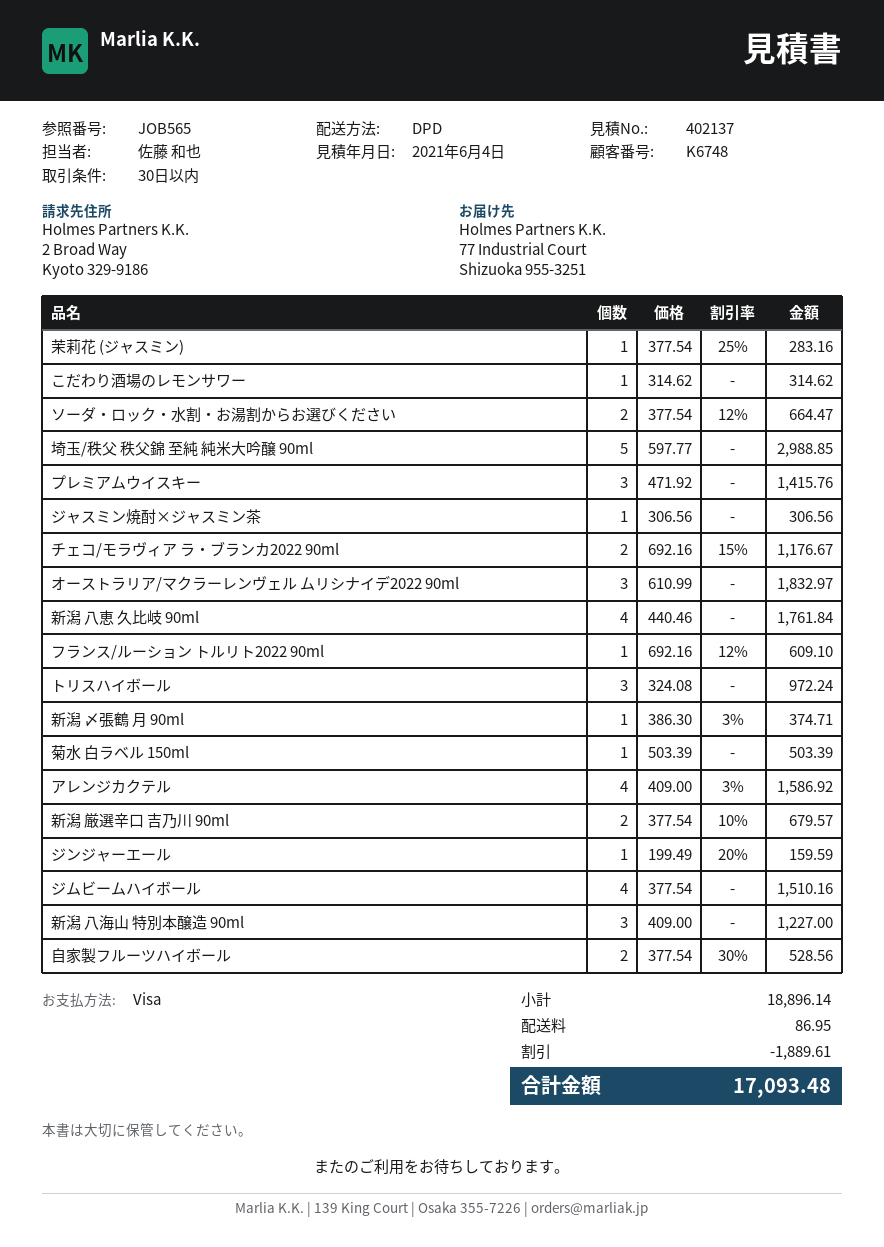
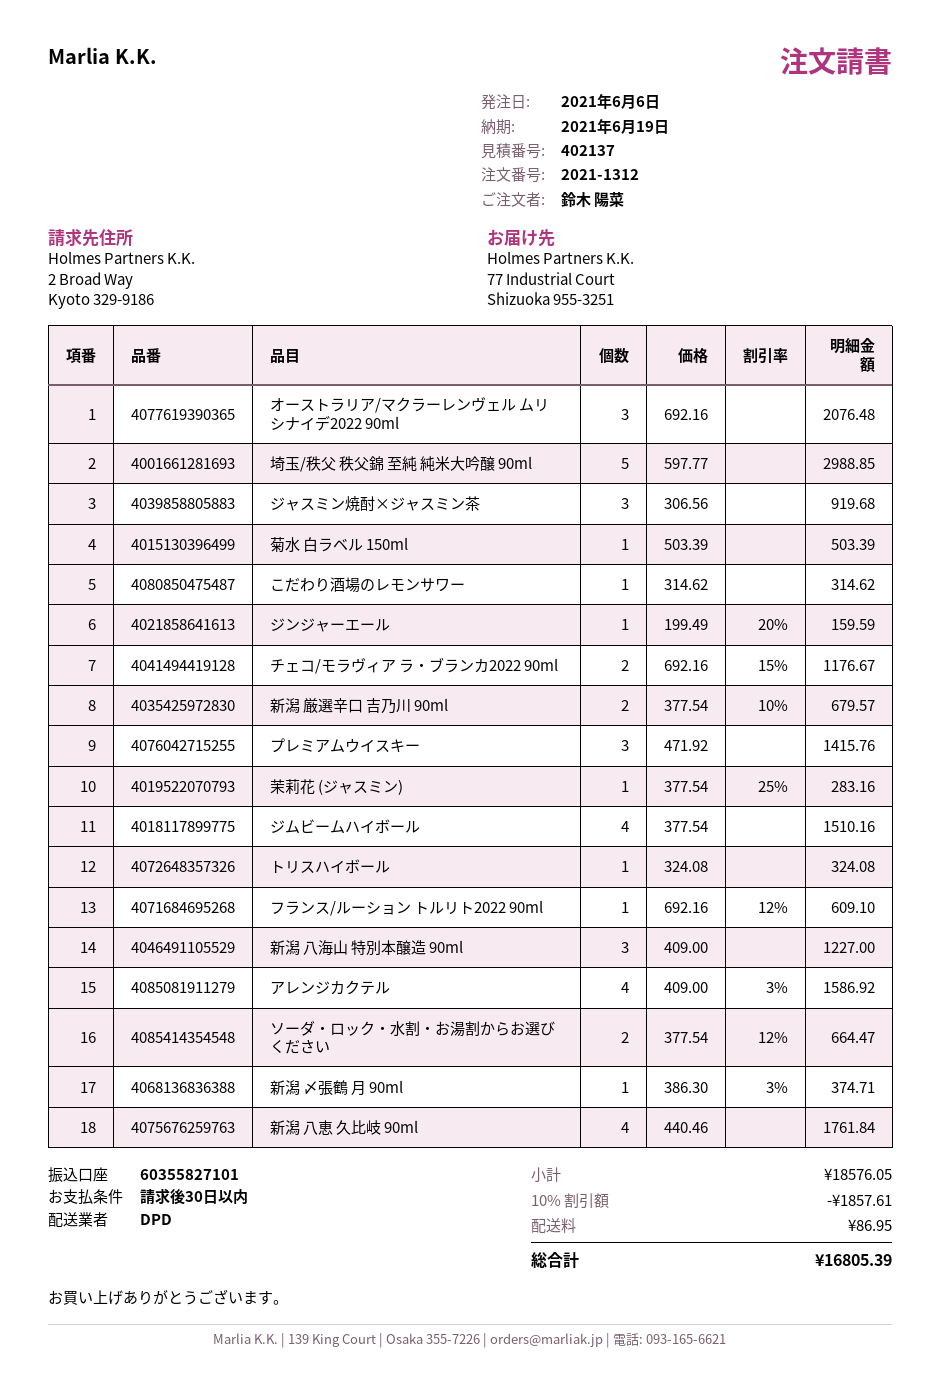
ジャスミン焼酎×ジャスミン茶: 1 x 306.56 = 306.56 -> 3 x 306.56 = 919.68
オーストラリア/マクラーレンヴェル ムリシナイデ2022 90ml: 3 x 610.99 = 1832.97 -> 3 x 692.16 = 2076.48
トリスハイボール: 3 x 324.08 = 972.24 -> 1 x 324.08 = 324.08
自家製フルーツハイボール: 2 x 377.54 - 30% = 528.56 -> none
subtotal: 18896.14 -> 18576.05
discount: 1889.61 -> 1857.61
total: 17093.48 -> 16805.39

